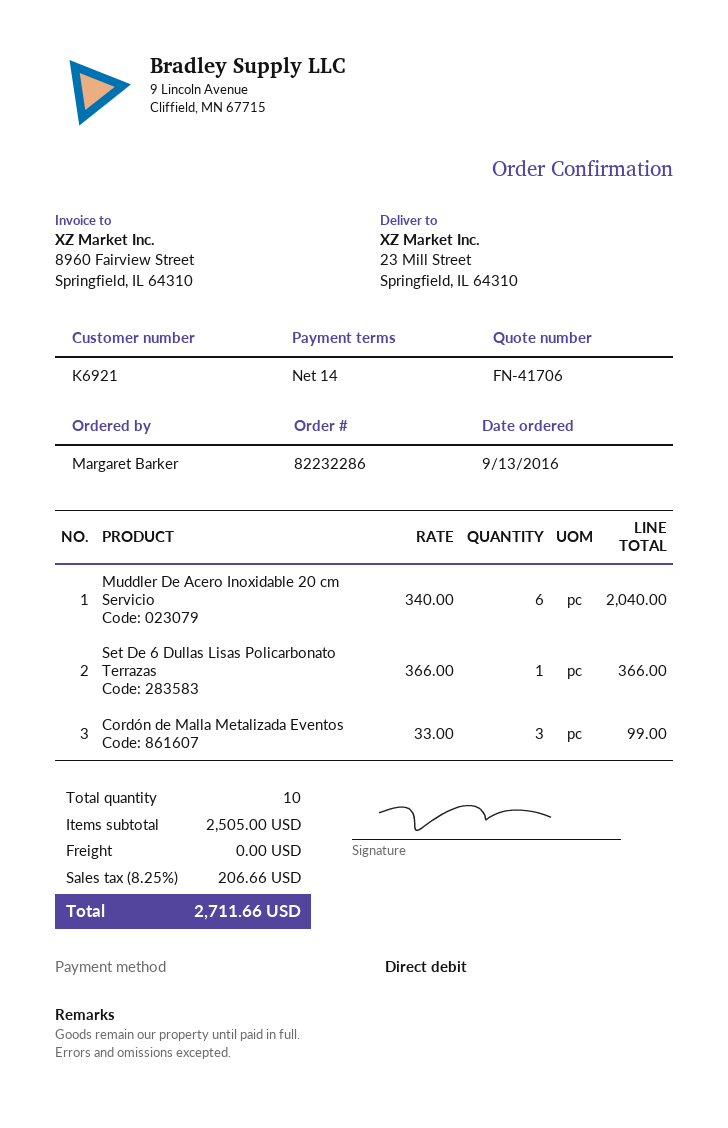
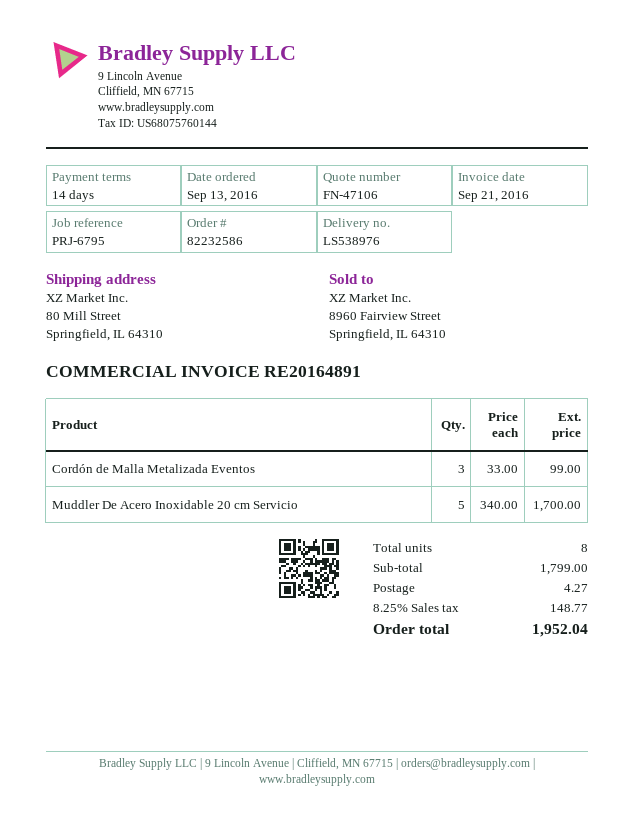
quote number: FN-41706 -> FN-47106
order number: 82232286 -> 82232586
ship to: 23 Mill Street, Springfield, IL 64310 -> 80 Mill Street, Springfield, IL 64310
Muddler De Acero Inoxidable 20 cm Servicio: 6 x 340.00 = 2040.00 -> 5 x 340.00 = 1700.00
Set De 6 Dullas Lisas Policarbonato Terrazas: 1 x 366.00 = 366.00 -> none
total quantity: 10 -> 8
subtotal: 2505.00 -> 1799.00
shipping: 0.00 -> 4.27
tax: 8.25% = 206.66 -> 8.25% = 148.77
total: 2711.66 -> 1952.04

